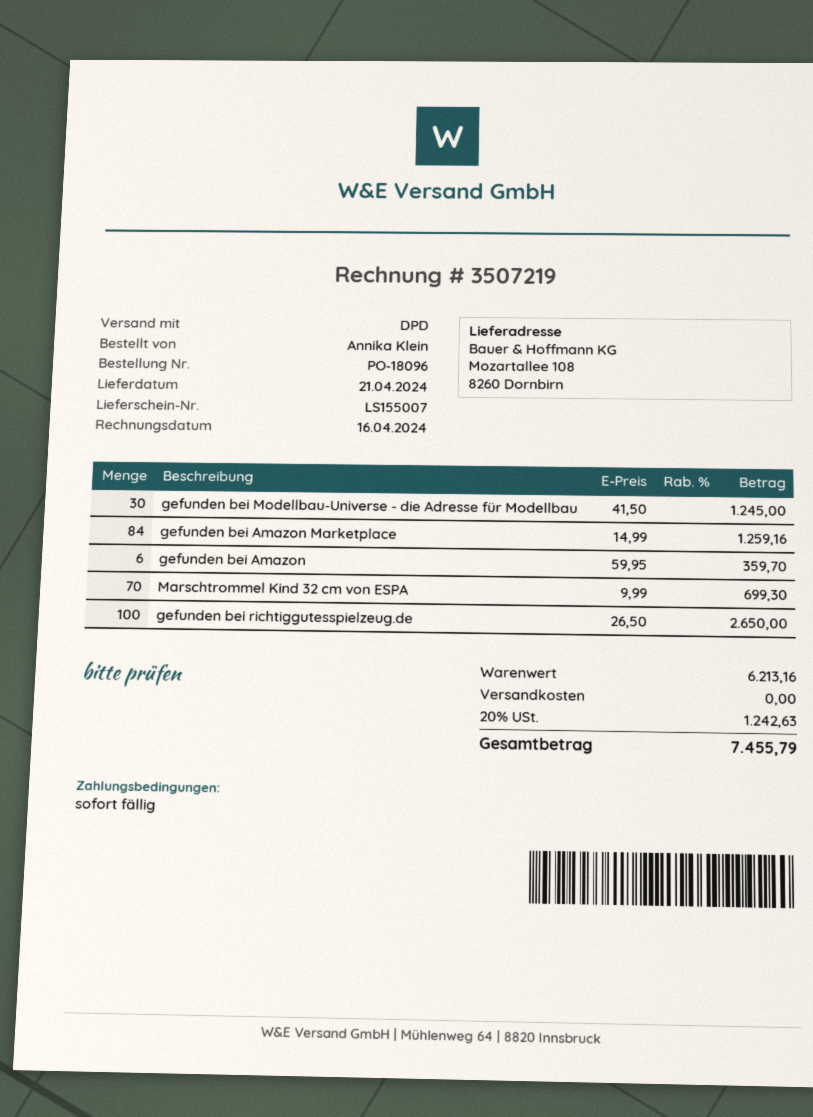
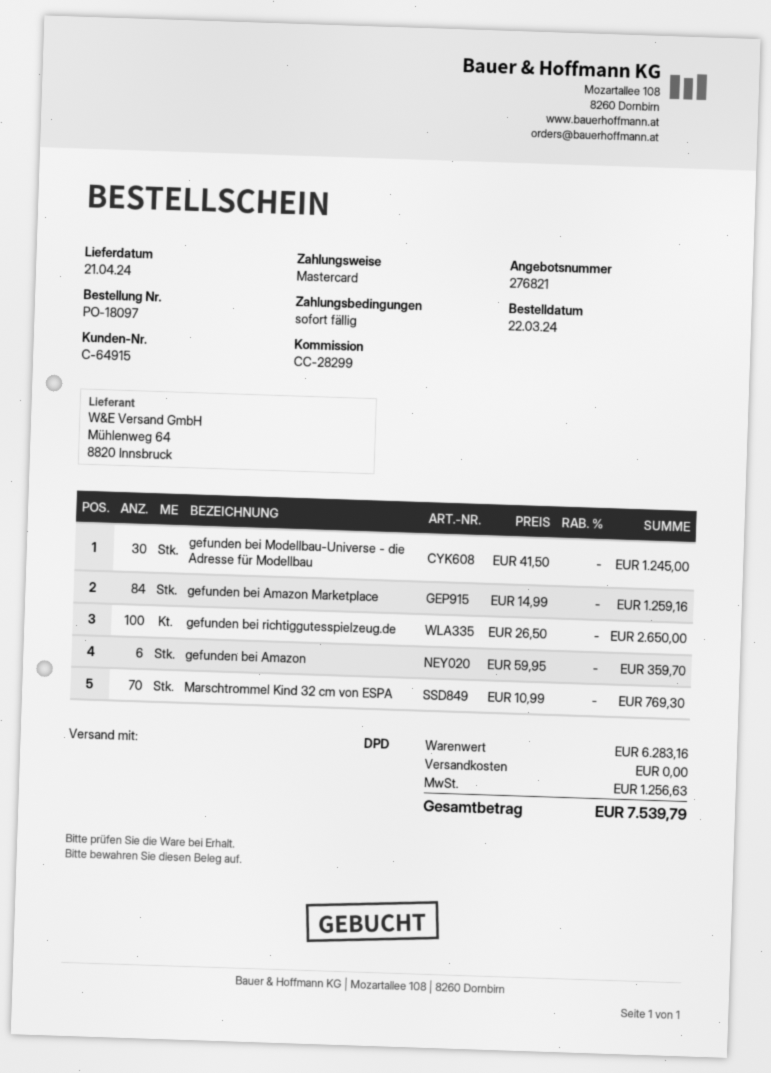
order number: PO-18096 -> PO-18097
Marschtrommel Kind 32 cm von ESPA: 70 x 9.99 = 699.30 -> 70 x 10.99 = 769.30
subtotal: 6213.16 -> 6283.16
tax: 1242.63 -> 1256.63
total: 7455.79 -> 7539.79

